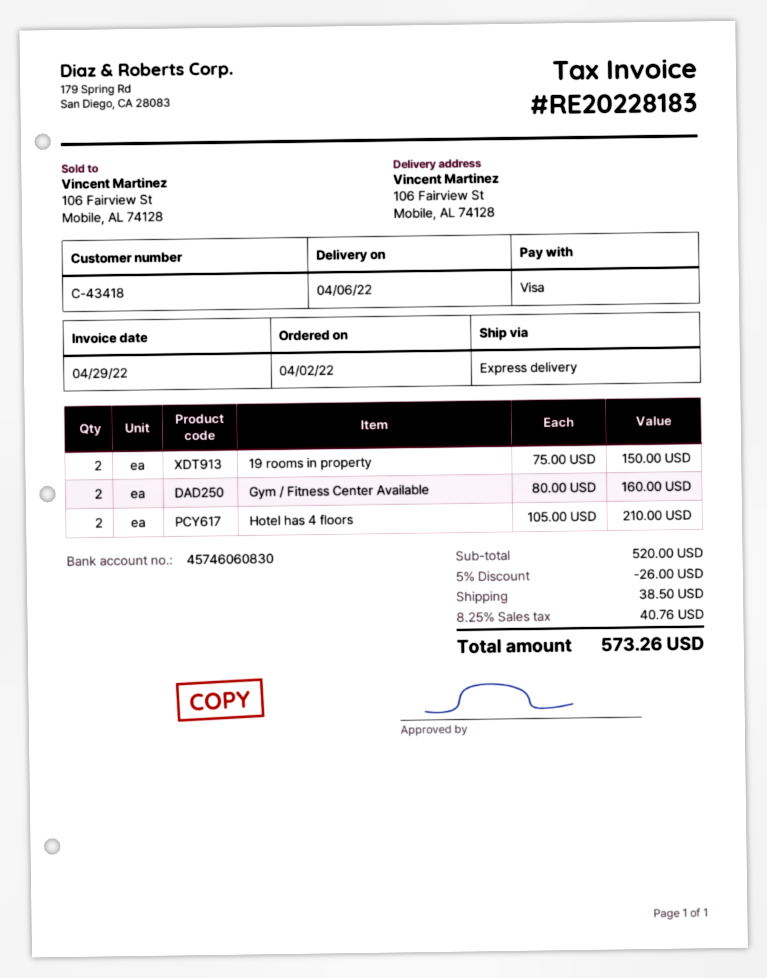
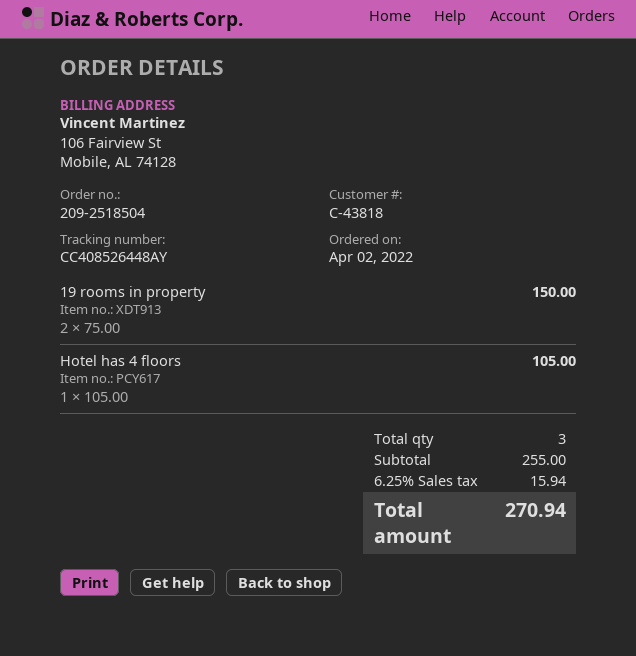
customer number: C-43418 -> C-43818
Gym / Fitness Center Available: 2 x 80.00 = 160.00 -> none
Hotel has 4 floors: 2 x 105.00 = 210.00 -> 1 x 105.00 = 105.00
subtotal: 520.00 -> 255.00
discount: 5% = 26.00 -> none
shipping: 38.50 -> none
tax: 8.25% = 40.76 -> 6.25% = 15.94
total: 573.26 -> 270.94

